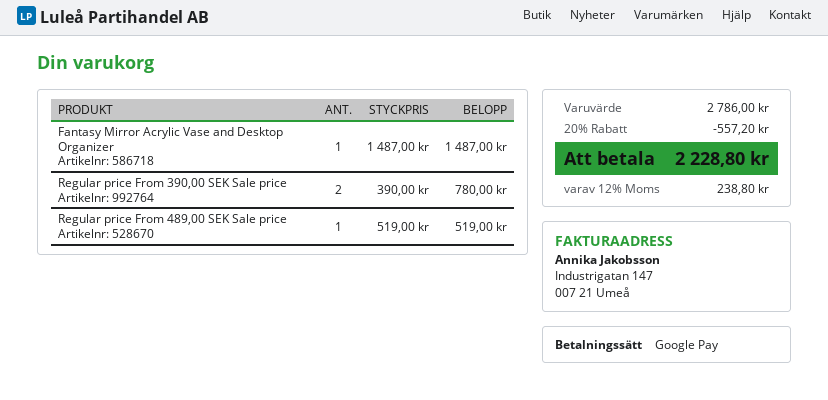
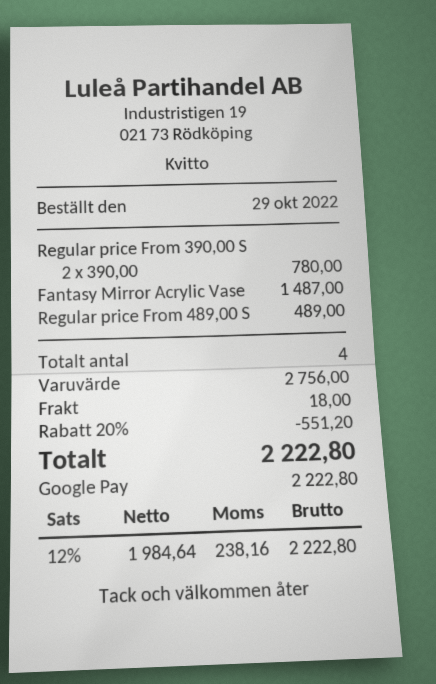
Regular price From 489,00 SEK Sale price: 1 x 519.00 = 519.00 -> 1 x 489.00 = 489.00
subtotal: 2786.00 -> 2756.00
discount: 20% = 557.20 -> 20% = 551.20
shipping: none -> 18.00
tax: 12% = 238.80 -> 12% = 238.16
total: 2228.80 -> 2222.80

